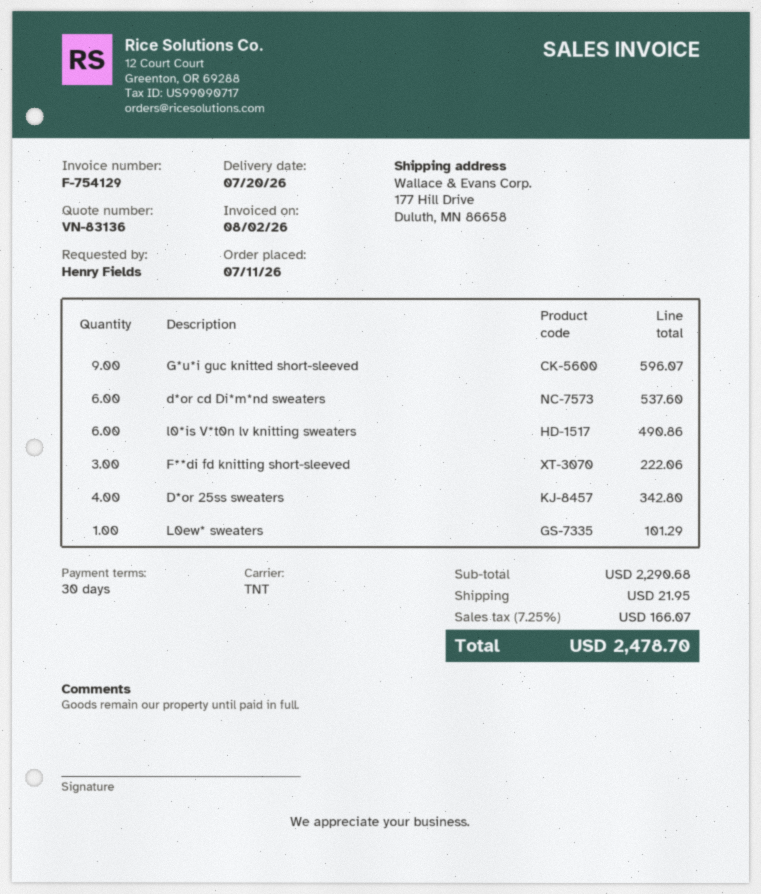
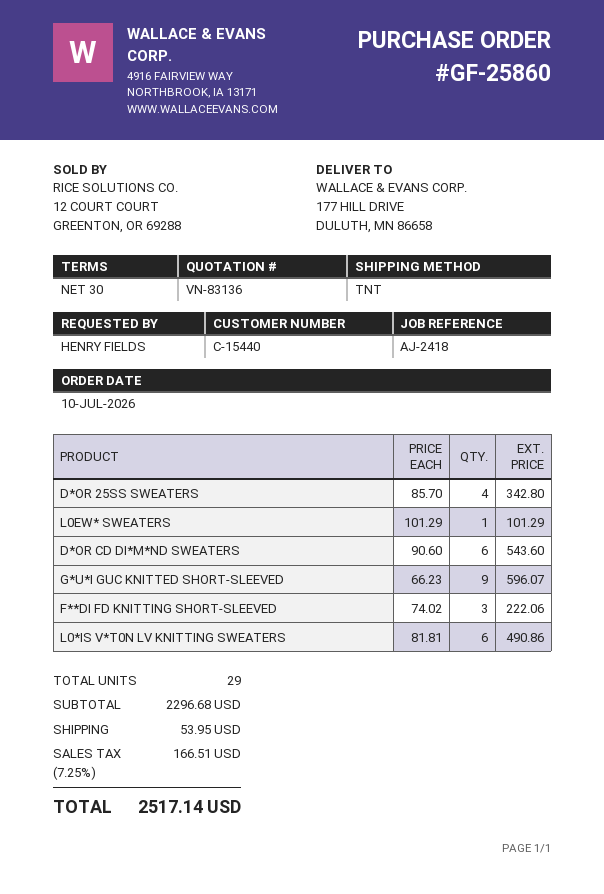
order date: 2026-07-11 -> 2026-07-10
d*or cd Di*m*nd sweaters: 6 for 537.60 -> 6 for 543.60
subtotal: 2290.68 -> 2296.68
shipping: 21.95 -> 53.95
tax: 7.25% = 166.07 -> 7.25% = 166.51
total: 2478.70 -> 2517.14

